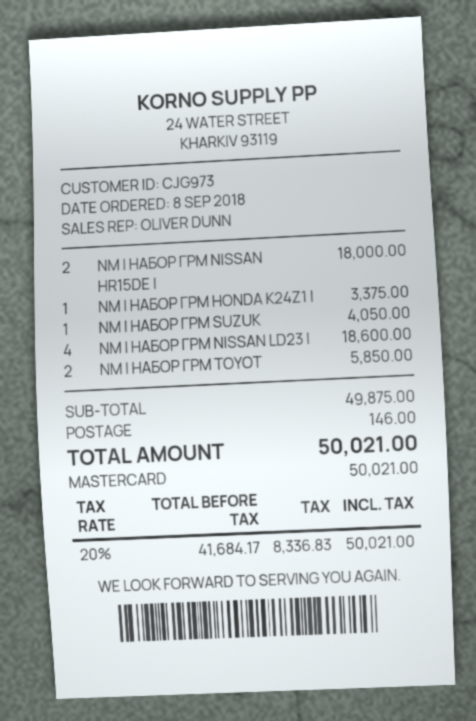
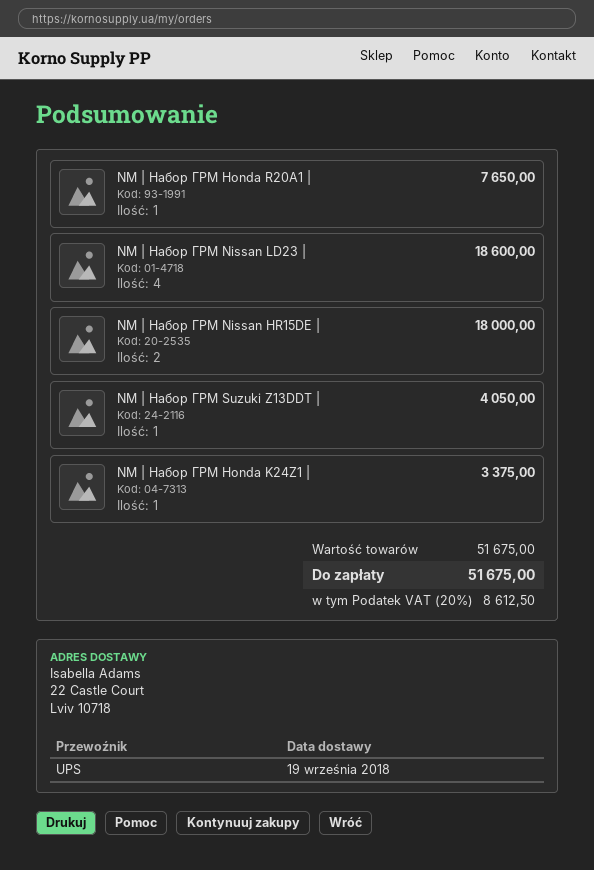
NM | НАБОР ГРМ TOYOT: 2 for 5850.00 -> none
NM | Набор ГРМ Honda R20A1 |: none -> 1 for 7650.00
subtotal: 49875.00 -> 51675.00
shipping: 146.00 -> none
tax: 20% = 8336.83 -> 20% = 8612.50
total: 50021.00 -> 51675.00

